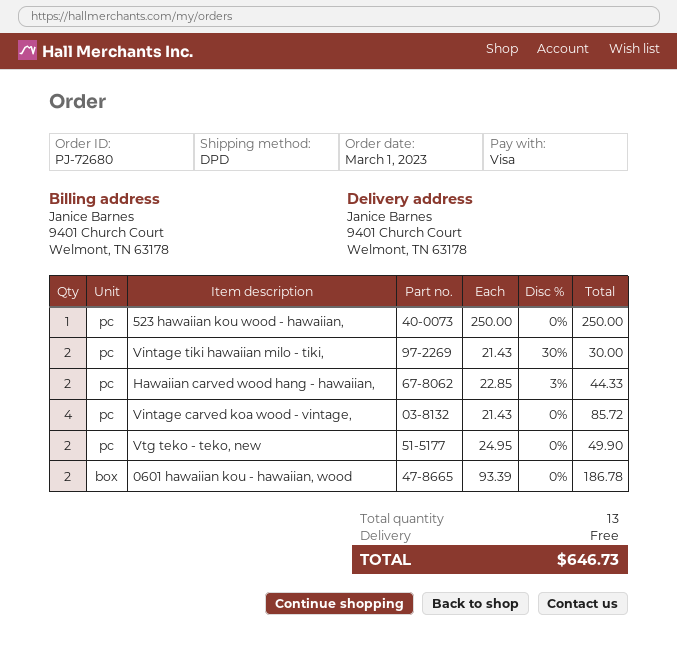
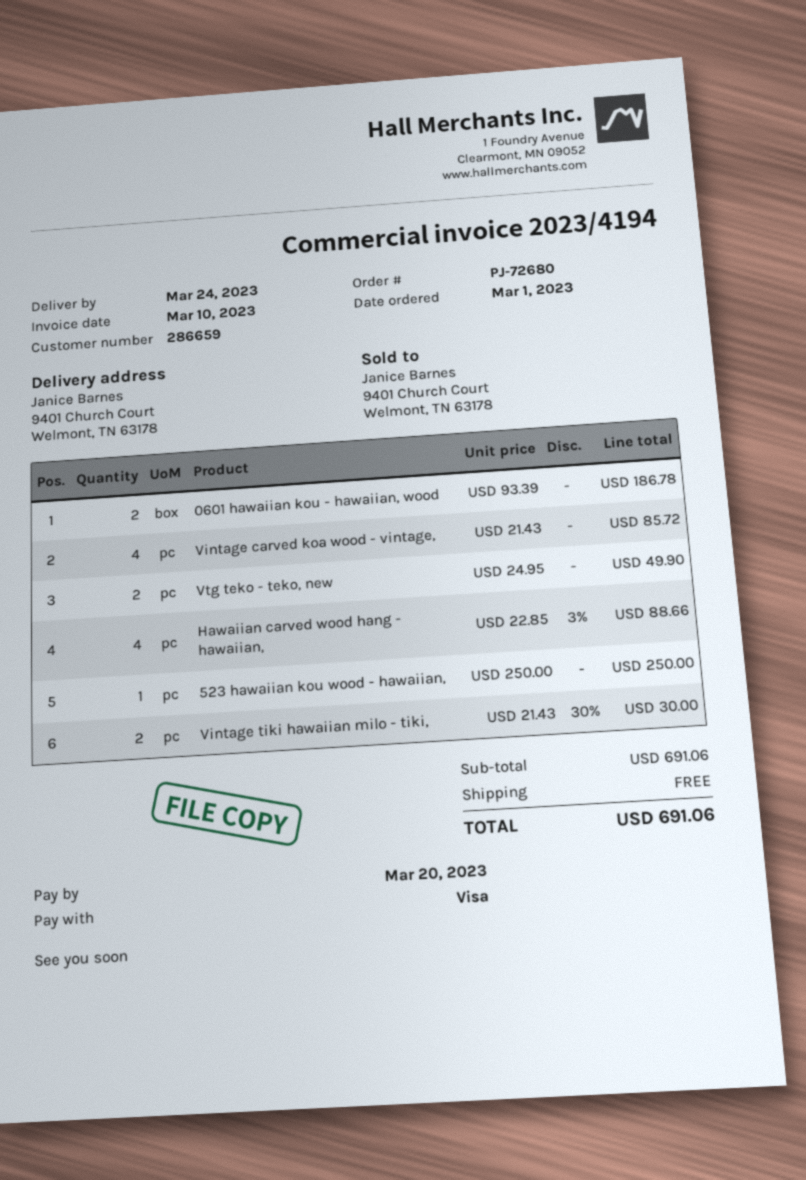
Hawaiian carved wood hang - hawaiian,: 2 x 22.85 - 3% = 44.33 -> 4 x 22.85 - 3% = 88.66
total: 646.73 -> 691.06

